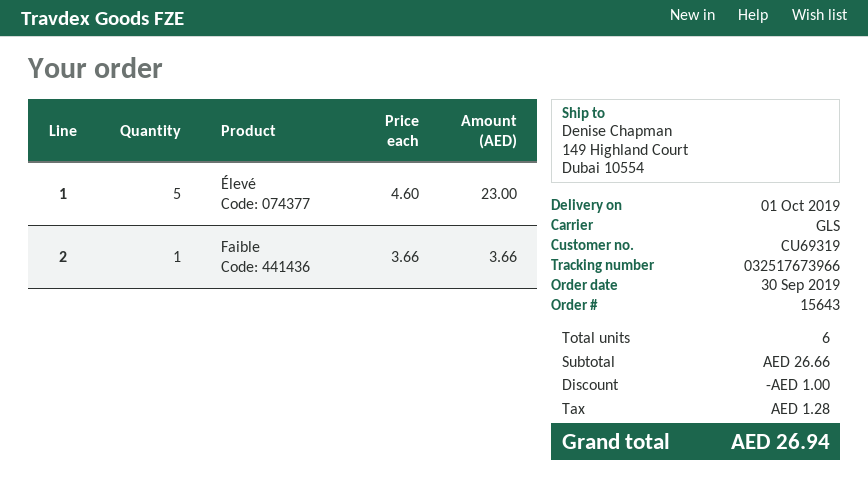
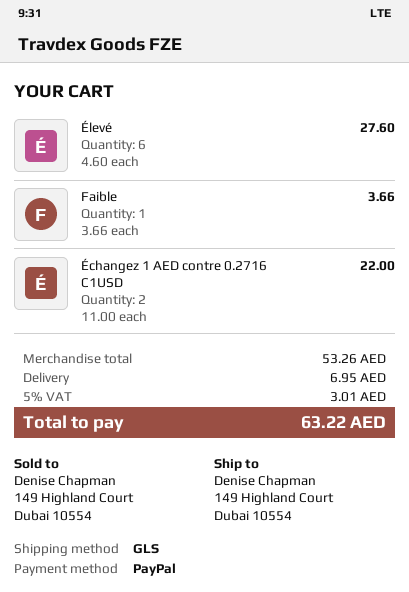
Élevé: 5 x 4.60 = 23.00 -> 6 x 4.60 = 27.60
Échangez 1 AED contre 0.2716 C1USD: none -> 2 x 11.00 = 22.00
subtotal: 26.66 -> 53.26
discount: 1.00 -> none
shipping: none -> 6.95
tax: 1.28 -> 3.01
total: 26.94 -> 63.22

